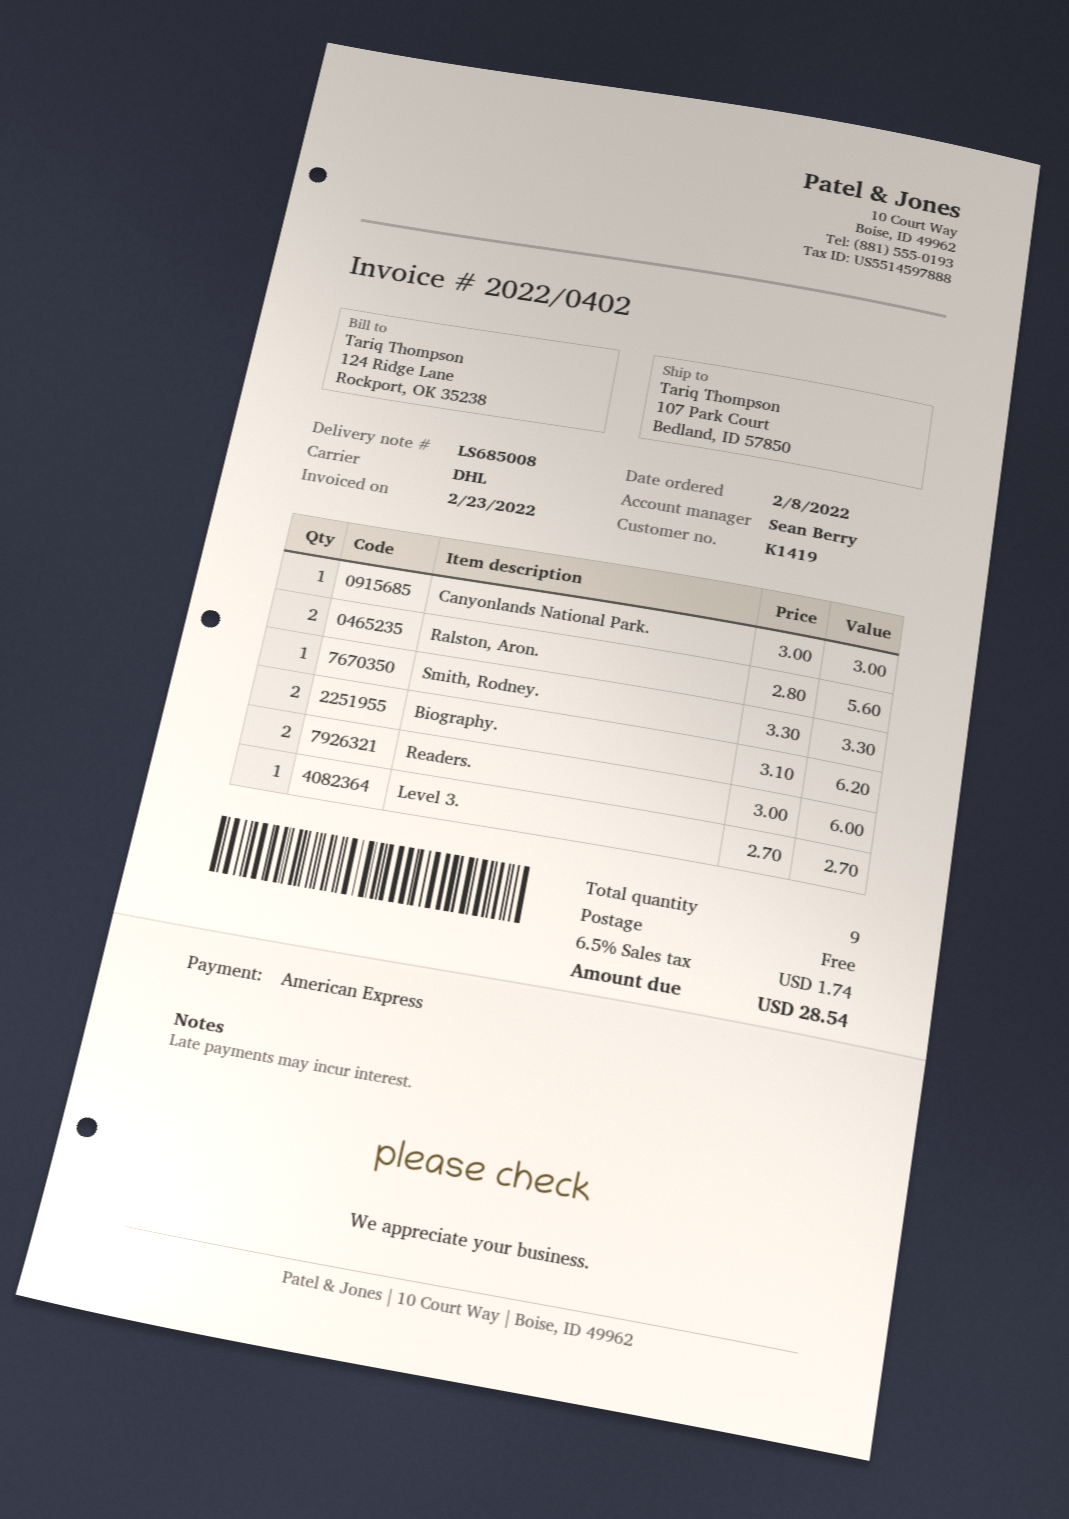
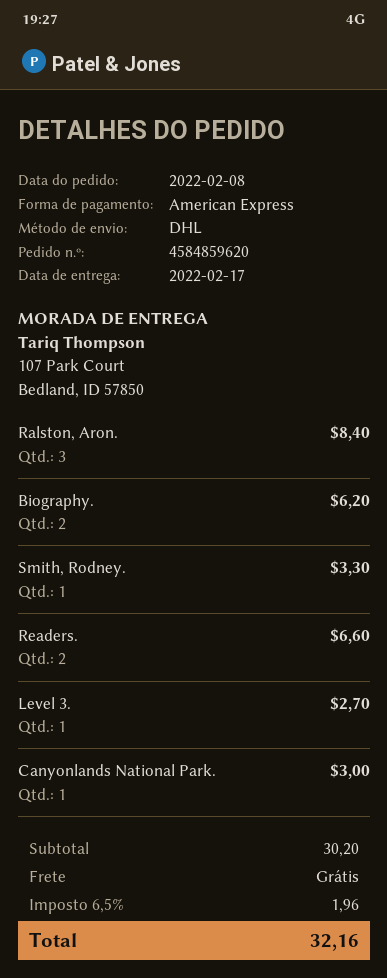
Ralston, Aron.: 2 for 5.60 -> 3 for 8.40
Readers.: 2 for 6.00 -> 2 for 6.60
tax: 6.5% = 1.74 -> 6.5% = 1.96
total: 28.54 -> 32.16

